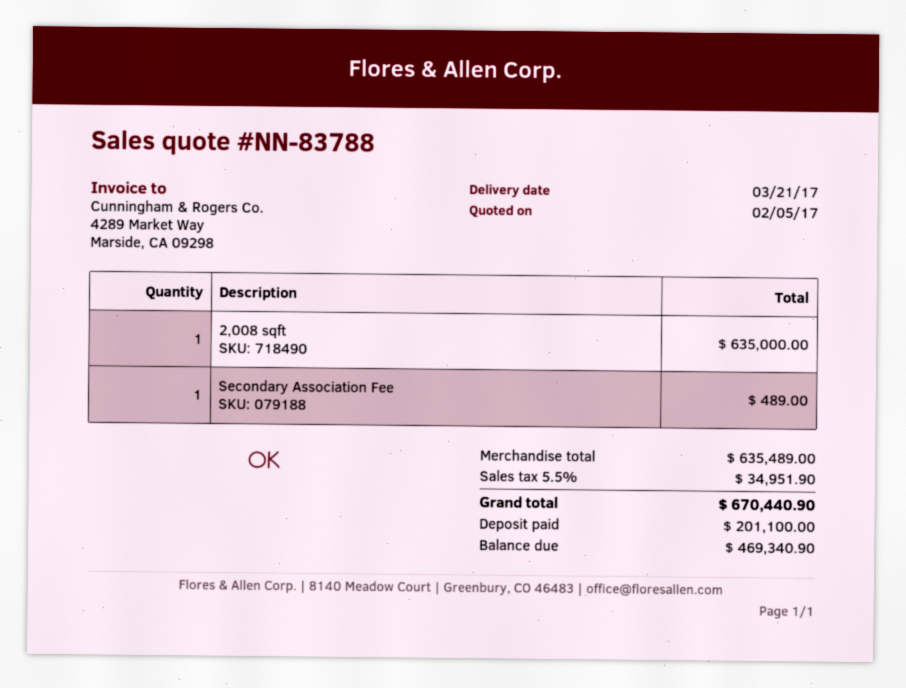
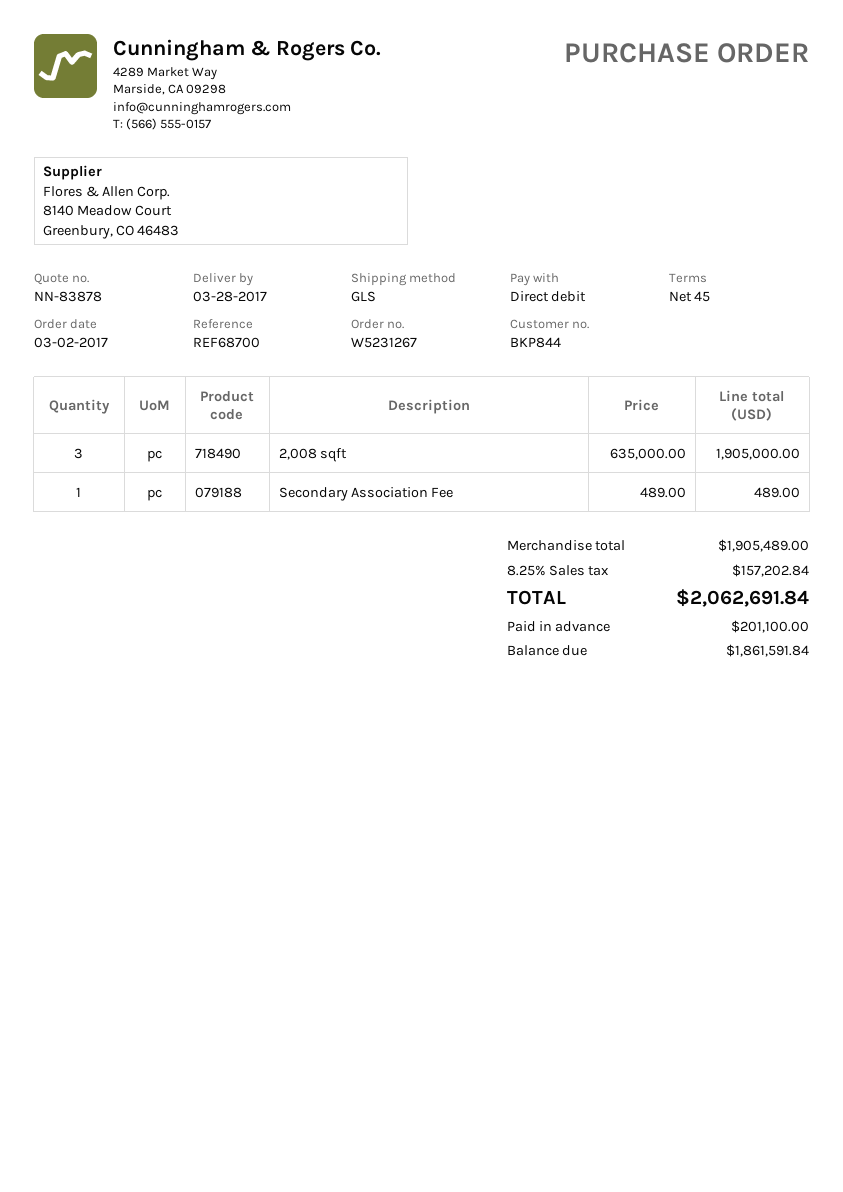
quote number: NN-83788 -> NN-83878
delivery date: 2017-03-21 -> 2017-03-28
2,008 sqft: 1 for 635000.00 -> 3 for 1905000.00
subtotal: 635489.00 -> 1905489.00
tax: 5.5% = 34951.90 -> 8.25% = 157202.84
total: 670440.90 -> 2062691.84
balance: 469340.90 -> 1861591.84

